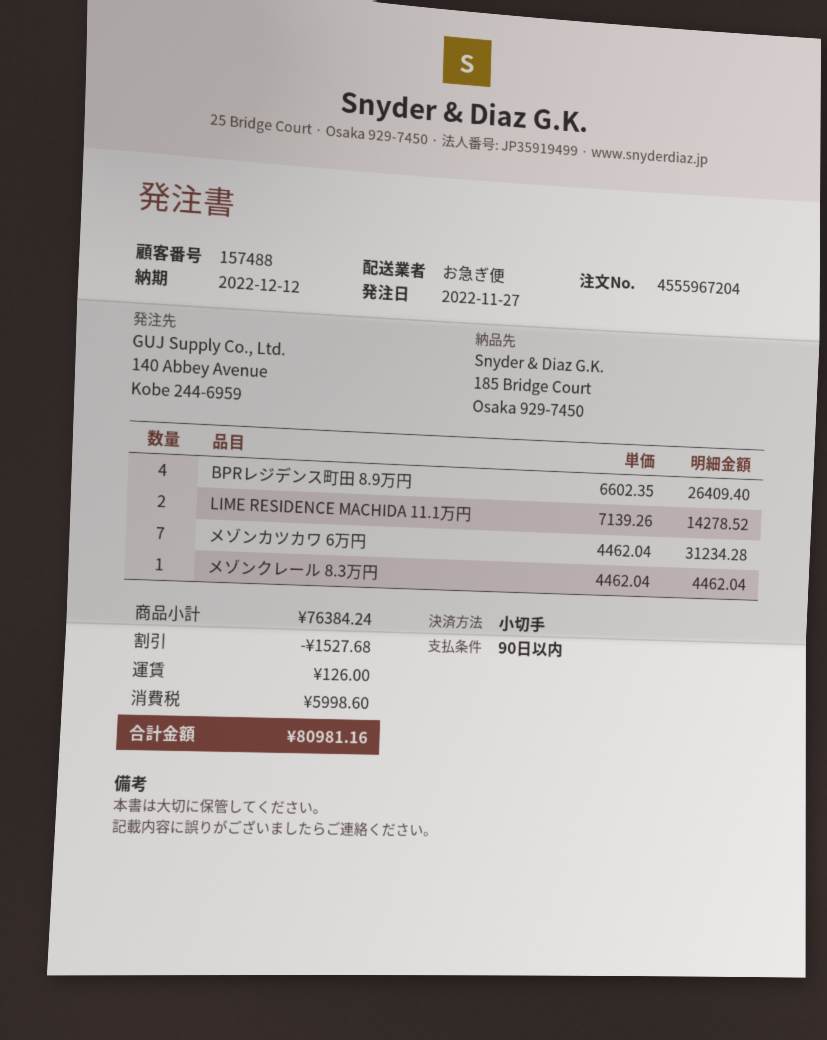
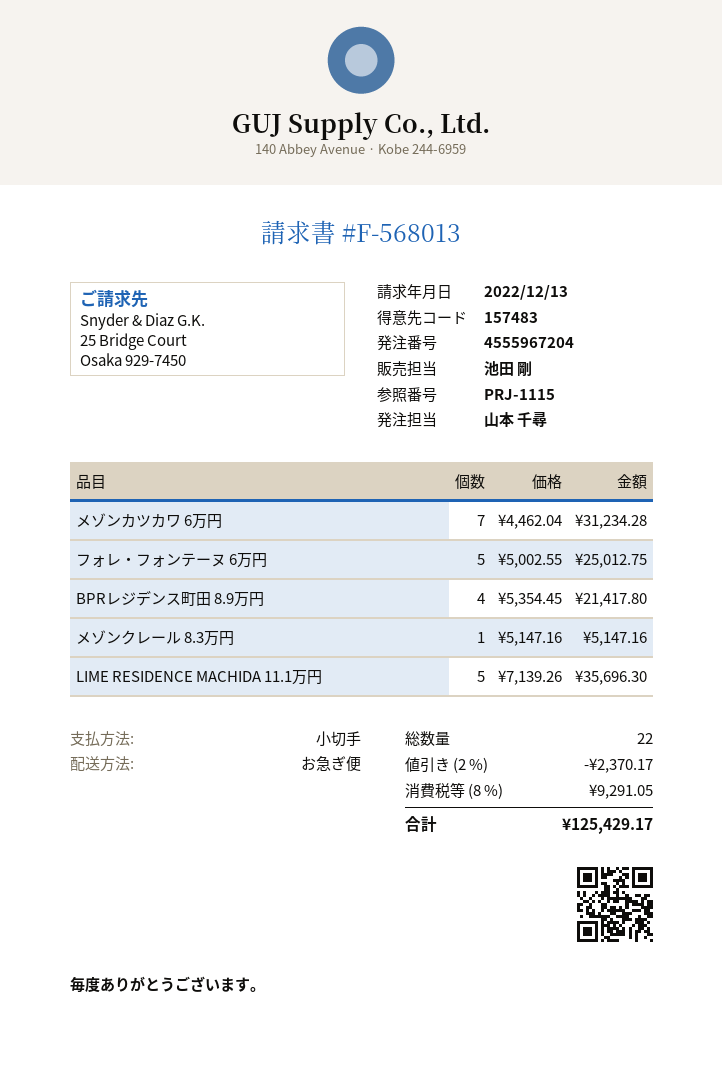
customer number: 157488 -> 157483
BPRレジデンス町田 8.9万円: 4 x 6602.35 = 26409.40 -> 4 x 5354.45 = 21417.80
LIME RESIDENCE MACHIDA 11.1万円: 2 x 7139.26 = 14278.52 -> 5 x 7139.26 = 35696.30
メゾンクレール 8.3万円: 1 x 4462.04 = 4462.04 -> 1 x 5147.16 = 5147.16
フォレ・フォンテーヌ 6万円: none -> 5 x 5002.55 = 25012.75
discount: 1527.68 -> 2370.17
shipping: 126.00 -> none
tax: 5998.60 -> 9291.05
total: 80981.16 -> 125429.17

